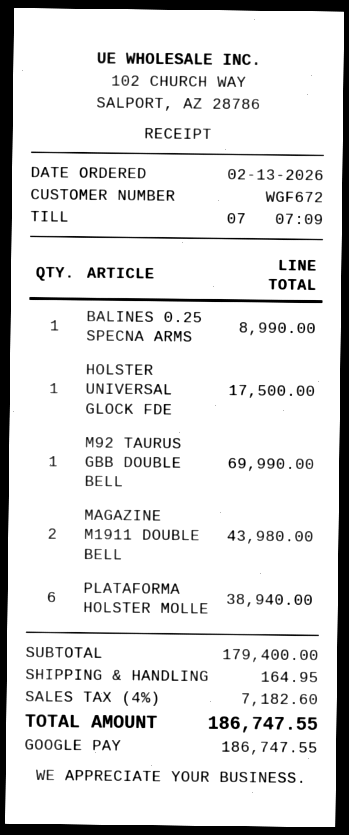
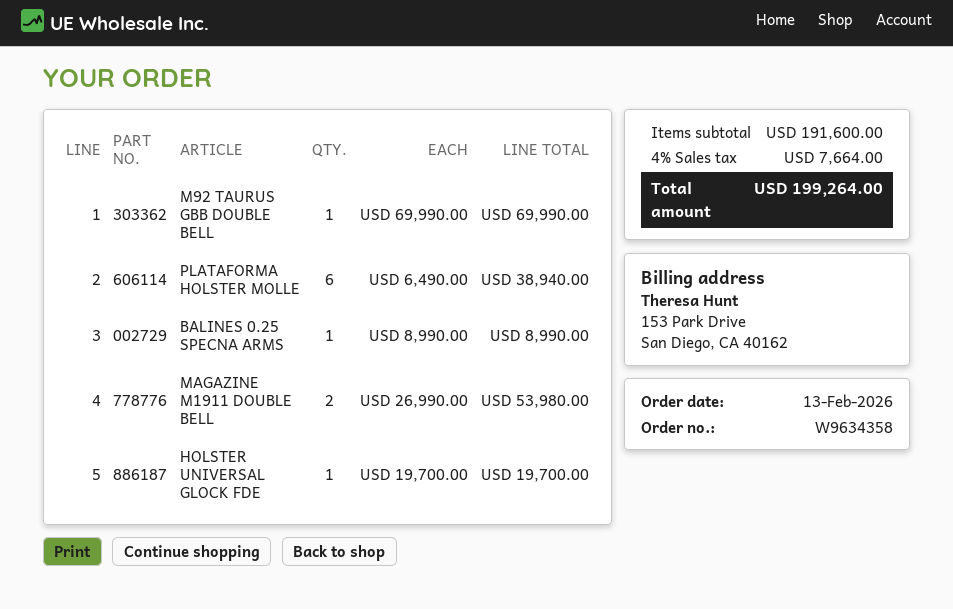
HOLSTER UNIVERSAL GLOCK FDE: 1 for 17500.00 -> 1 for 19700.00
MAGAZINE M1911 DOUBLE BELL: 2 for 43980.00 -> 2 for 53980.00
subtotal: 179400.00 -> 191600.00
shipping: 164.95 -> none
tax: 4% = 7182.60 -> 4% = 7664.00
total: 186747.55 -> 199264.00

